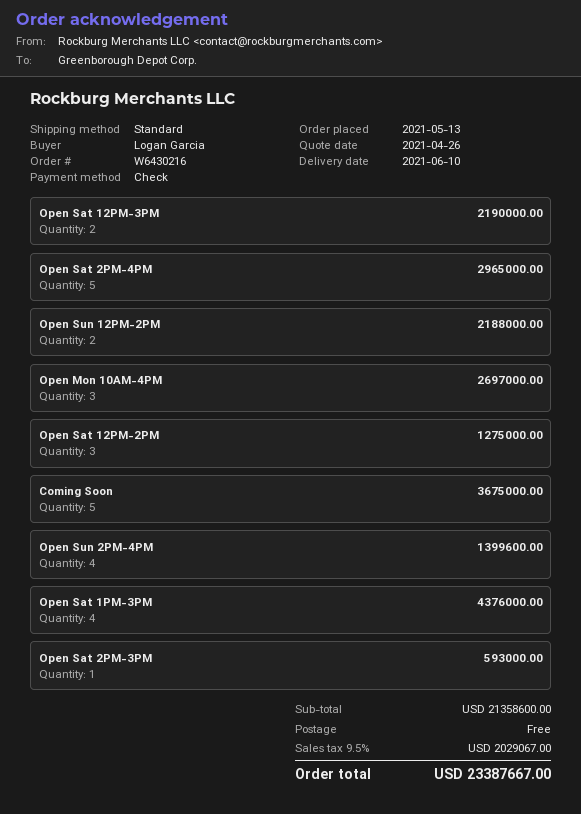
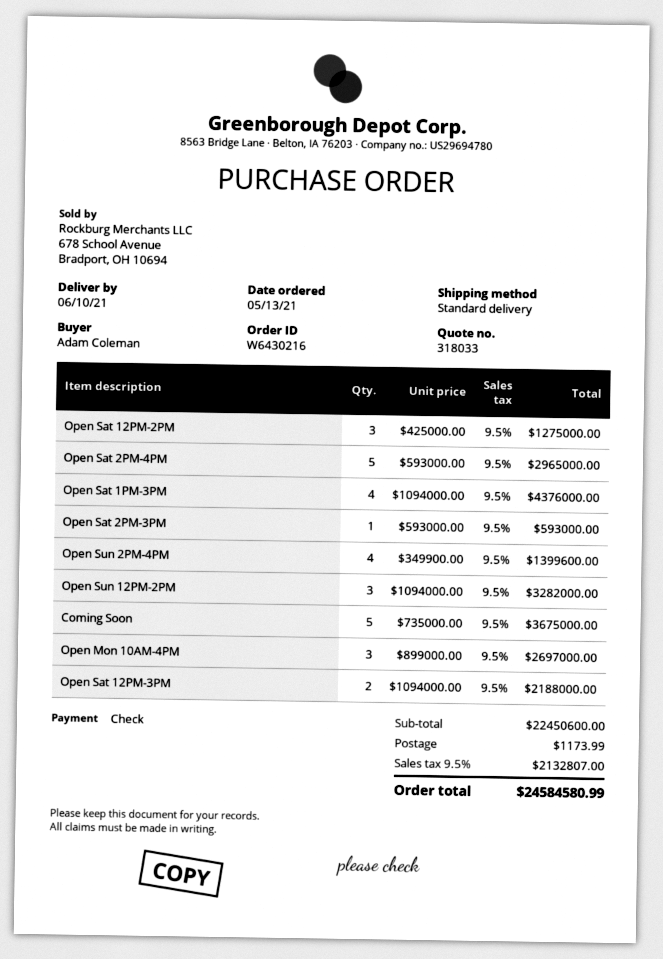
ordered by: Logan Garcia -> Adam Coleman
Open Sat 12PM-3PM: 2 for 2190000.00 -> 2 for 2188000.00
Open Sun 12PM-2PM: 2 for 2188000.00 -> 3 for 3282000.00
subtotal: 21358600.00 -> 22450600.00
shipping: 0.00 -> 1173.99
tax: 9.5% = 2029067.00 -> 9.5% = 2132807.00
total: 23387667.00 -> 24584580.99

